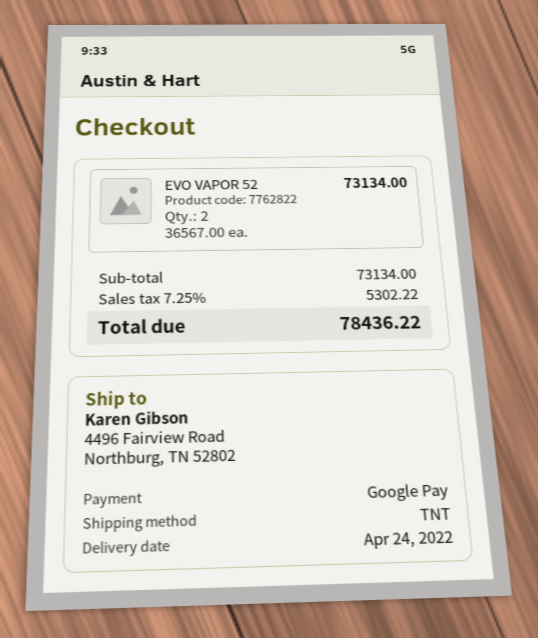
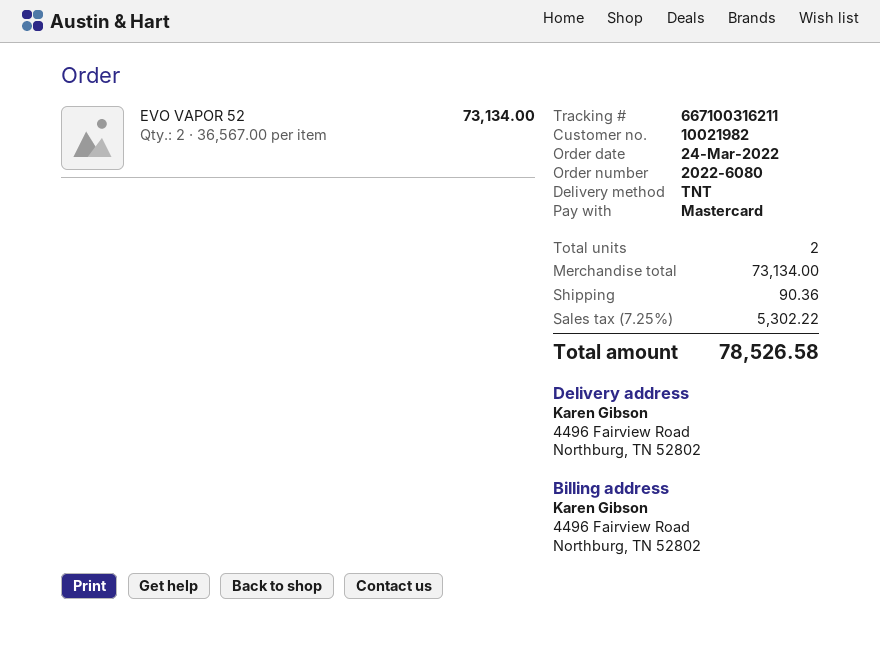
payment method: Google Pay -> Mastercard
shipping: none -> 90.36
total: 78436.22 -> 78526.58

